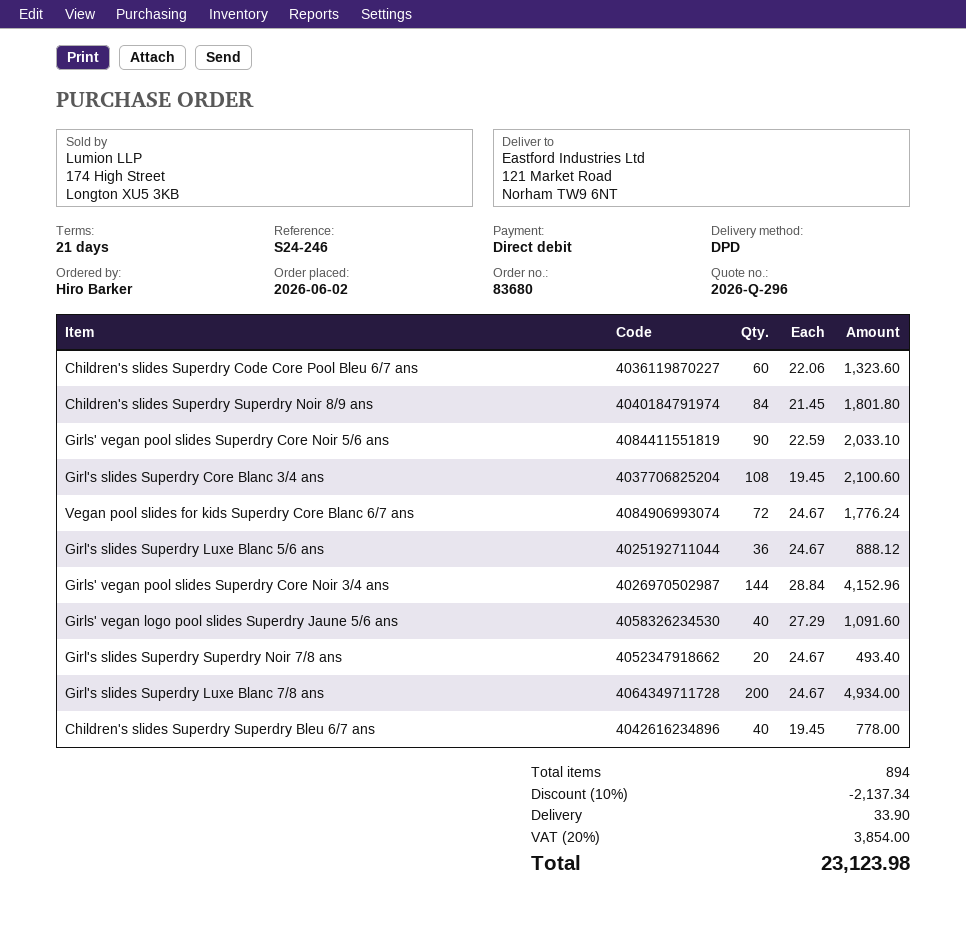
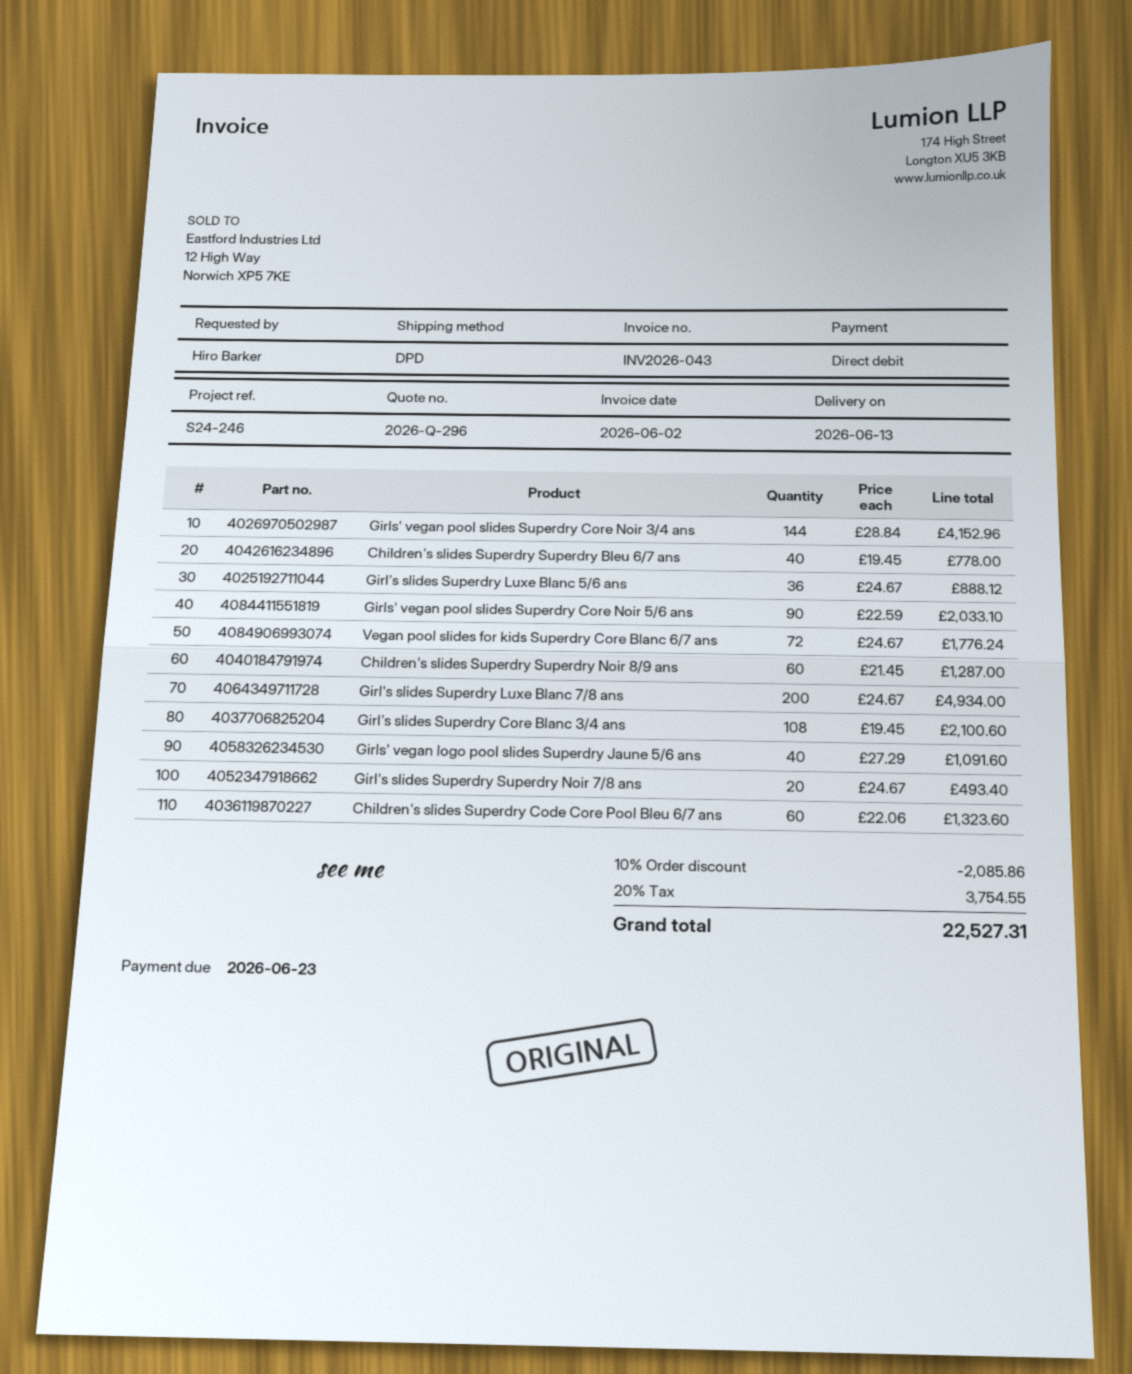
Children's slides Superdry Superdry Noir 8/9 ans: 84 x 21.45 = 1801.80 -> 60 x 21.45 = 1287.00
discount: 10% = 2137.34 -> 10% = 2085.86
shipping: 33.90 -> none
tax: 20% = 3854.00 -> 20% = 3754.55
total: 23123.98 -> 22527.31

